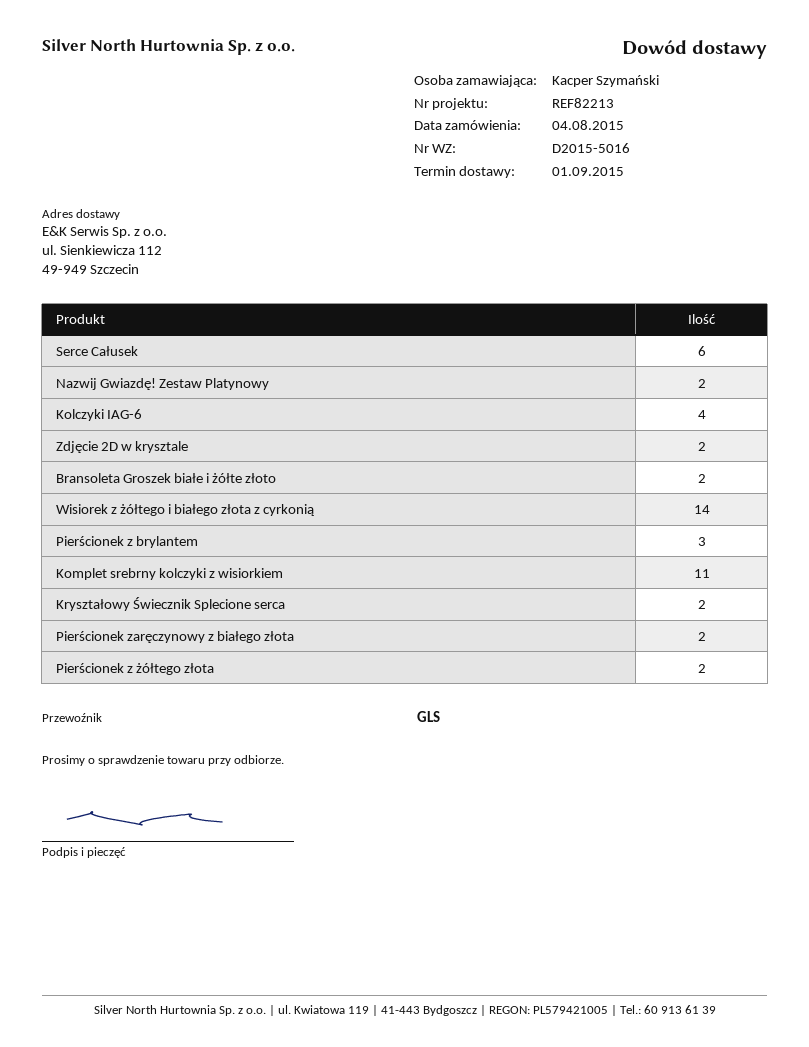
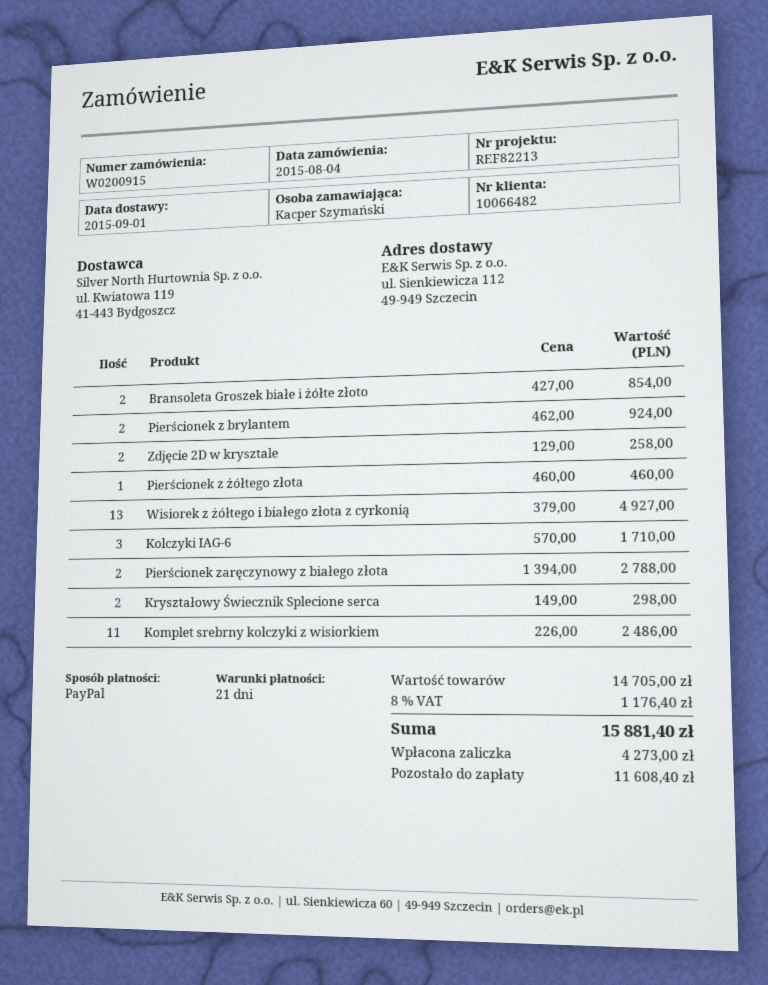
Serce Całusek: 6 -> none
Nazwij Gwiazdę! Zestaw Platynowy: 2 -> none
Kolczyki IAG-6: 4 -> 3
Wisiorek z żółtego i białego złota z cyrkonią: 14 -> 13
Pierścionek z brylantem: 3 -> 2
Pierścionek z żółtego złota: 2 -> 1

